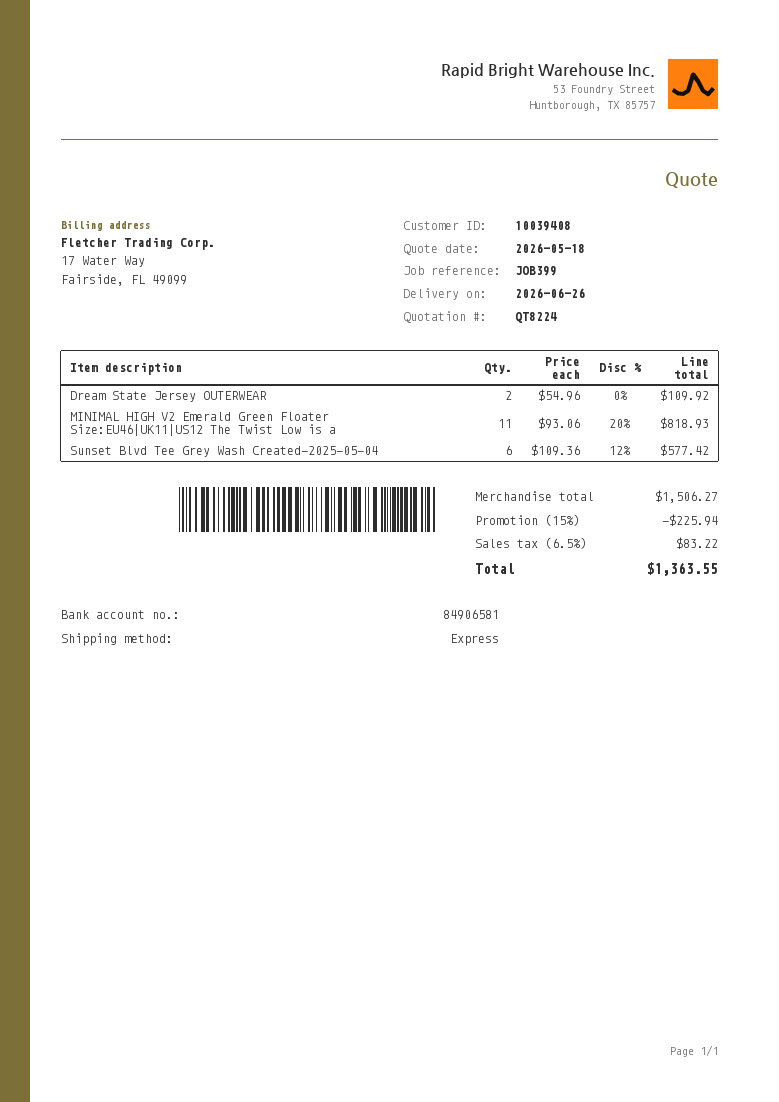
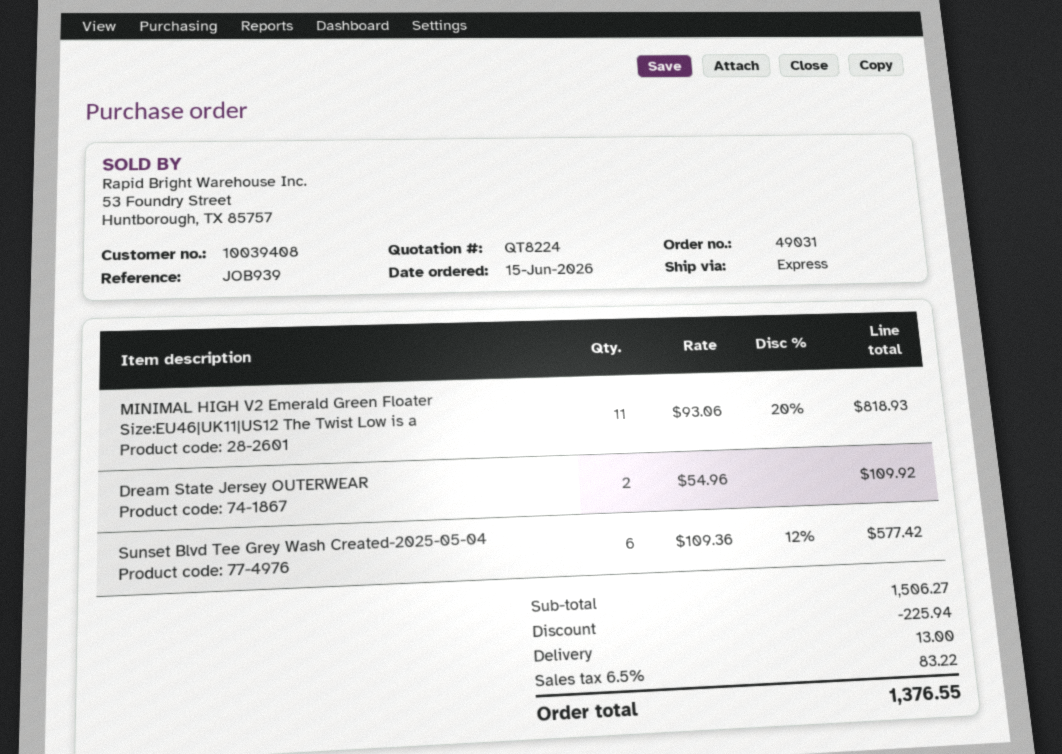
reference: JOB399 -> JOB939
shipping: none -> 13.00
total: 1363.55 -> 1376.55

